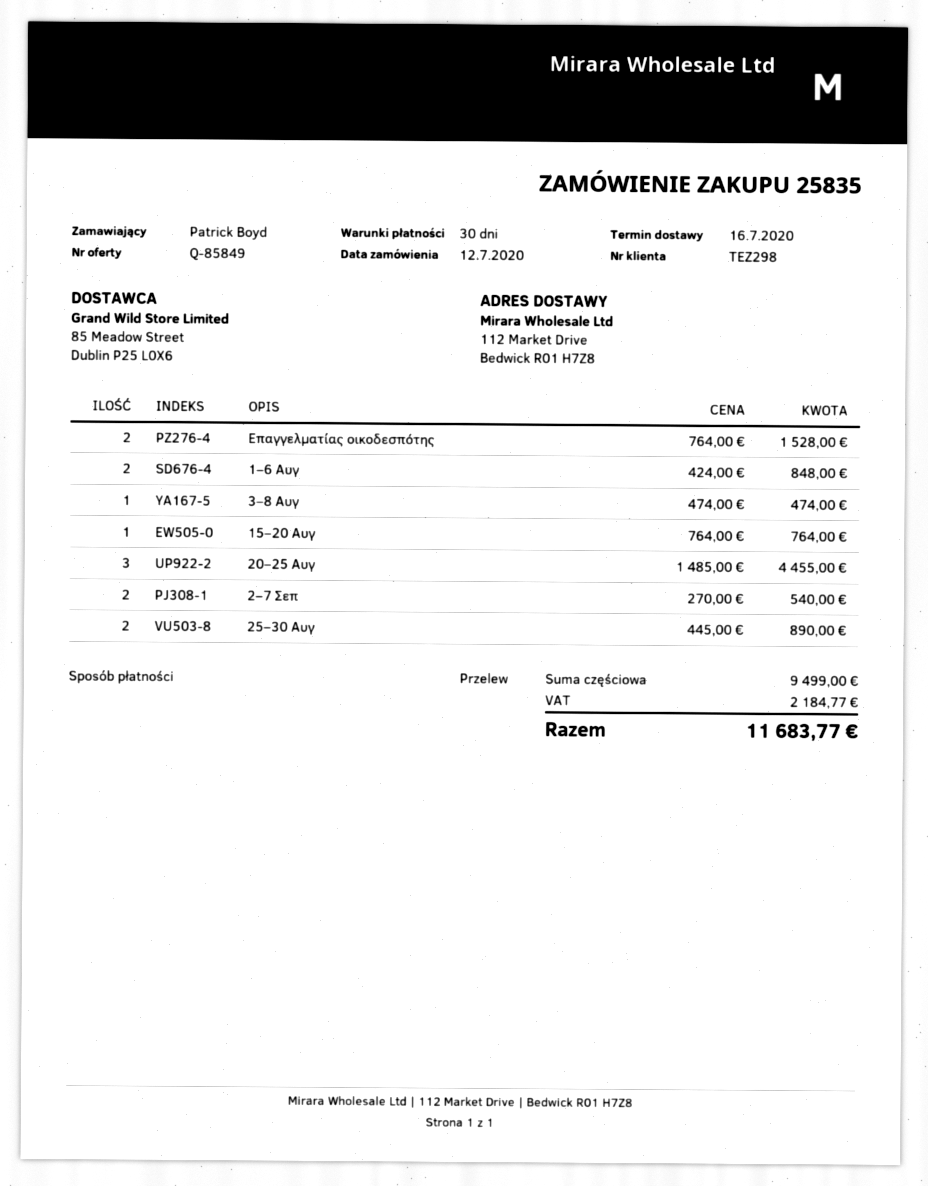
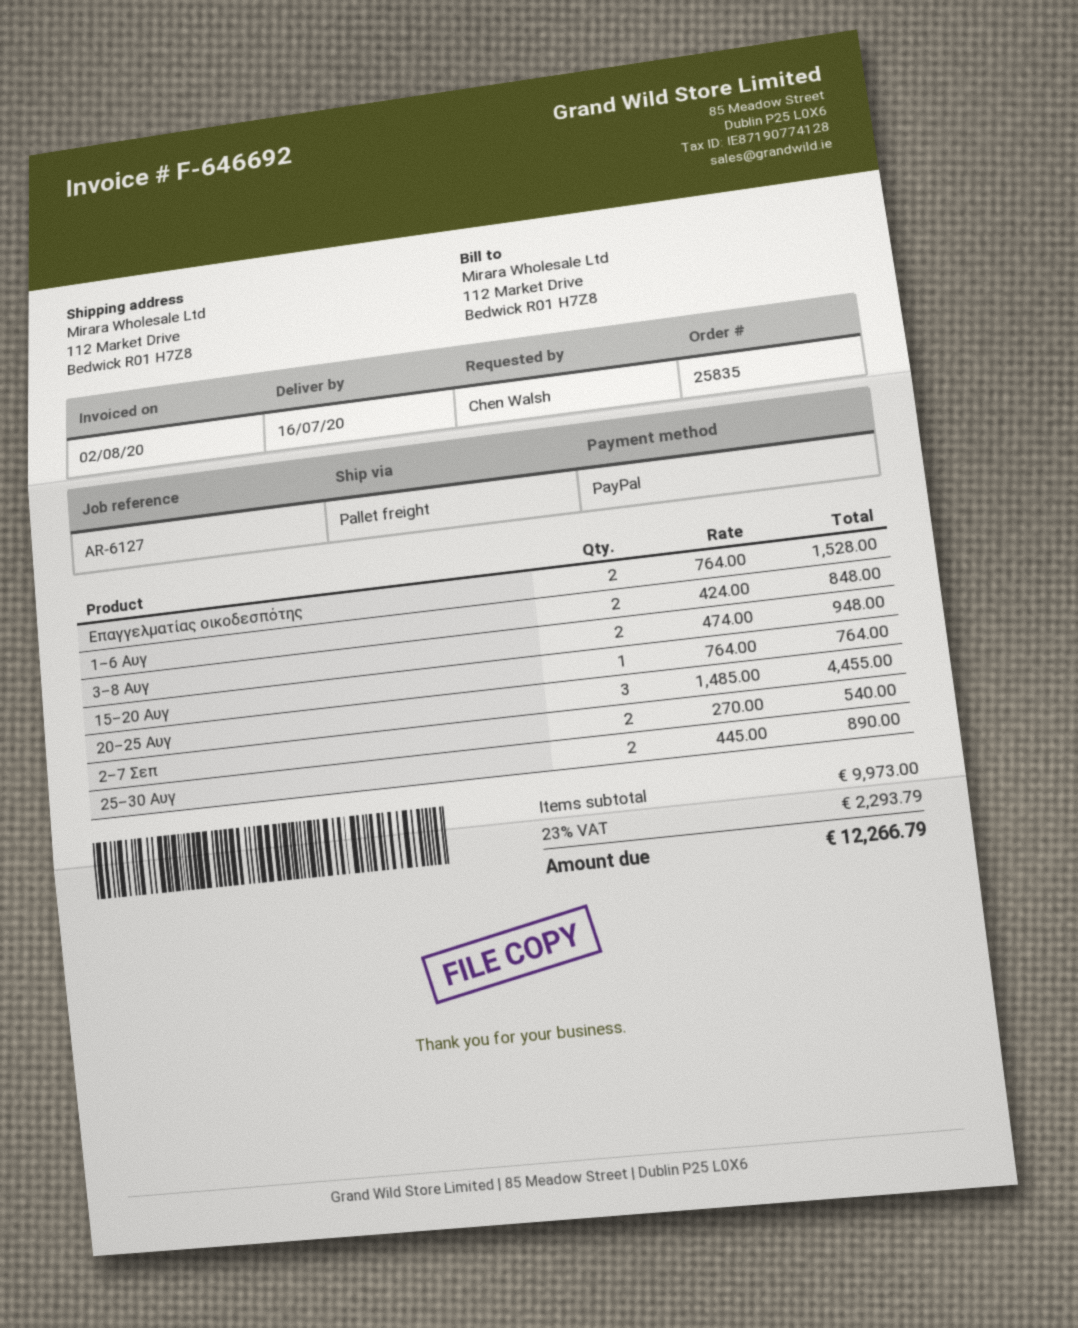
ordered by: Patrick Boyd -> Chen Walsh
payment method: bank transfer -> PayPal
3–8 Αυγ: 1 x 474.00 = 474.00 -> 2 x 474.00 = 948.00
subtotal: 9499.00 -> 9973.00
tax: 2184.77 -> 2293.79
total: 11683.77 -> 12266.79

